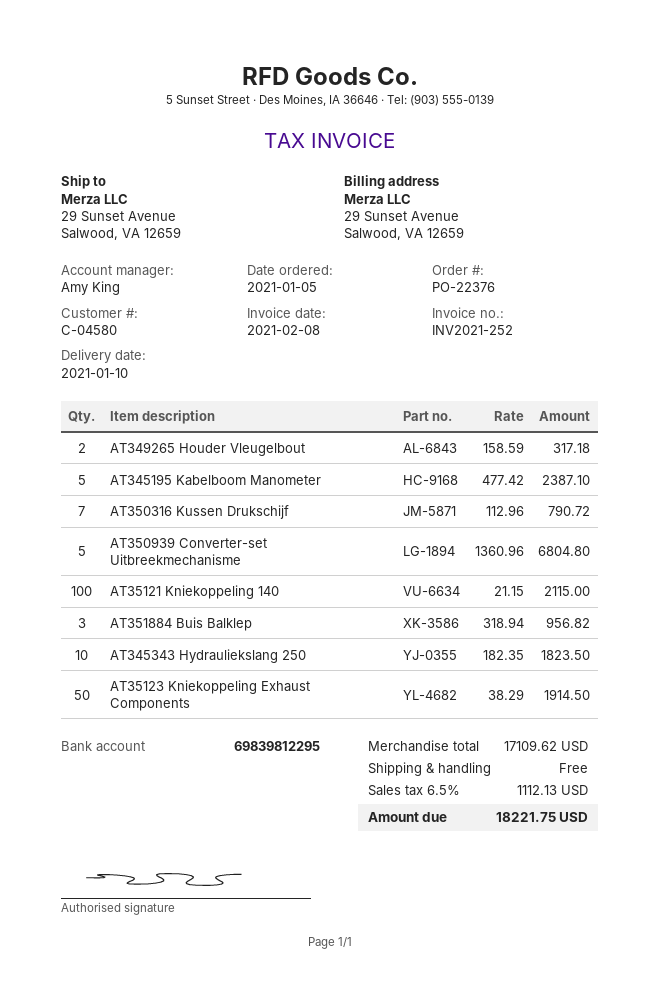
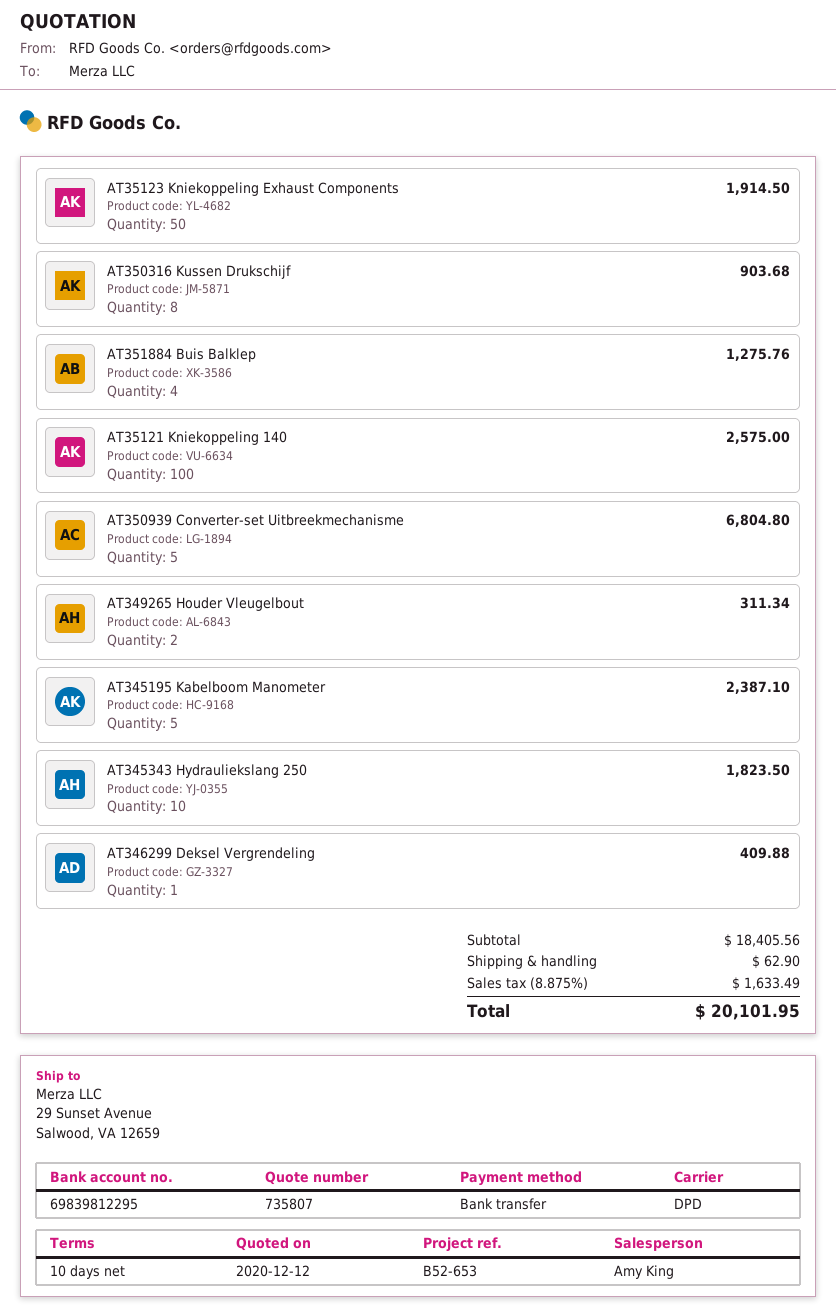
AT349265 Houder Vleugelbout: 2 for 317.18 -> 2 for 311.34
AT350316 Kussen Drukschijf: 7 for 790.72 -> 8 for 903.68
AT35121 Kniekoppeling 140: 100 for 2115.00 -> 100 for 2575.00
AT351884 Buis Balklep: 3 for 956.82 -> 4 for 1275.76
AT346299 Deksel Vergrendeling: none -> 1 for 409.88
subtotal: 17109.62 -> 18405.56
shipping: 0.00 -> 62.90
tax: 6.5% = 1112.13 -> 8.875% = 1633.49
total: 18221.75 -> 20101.95

